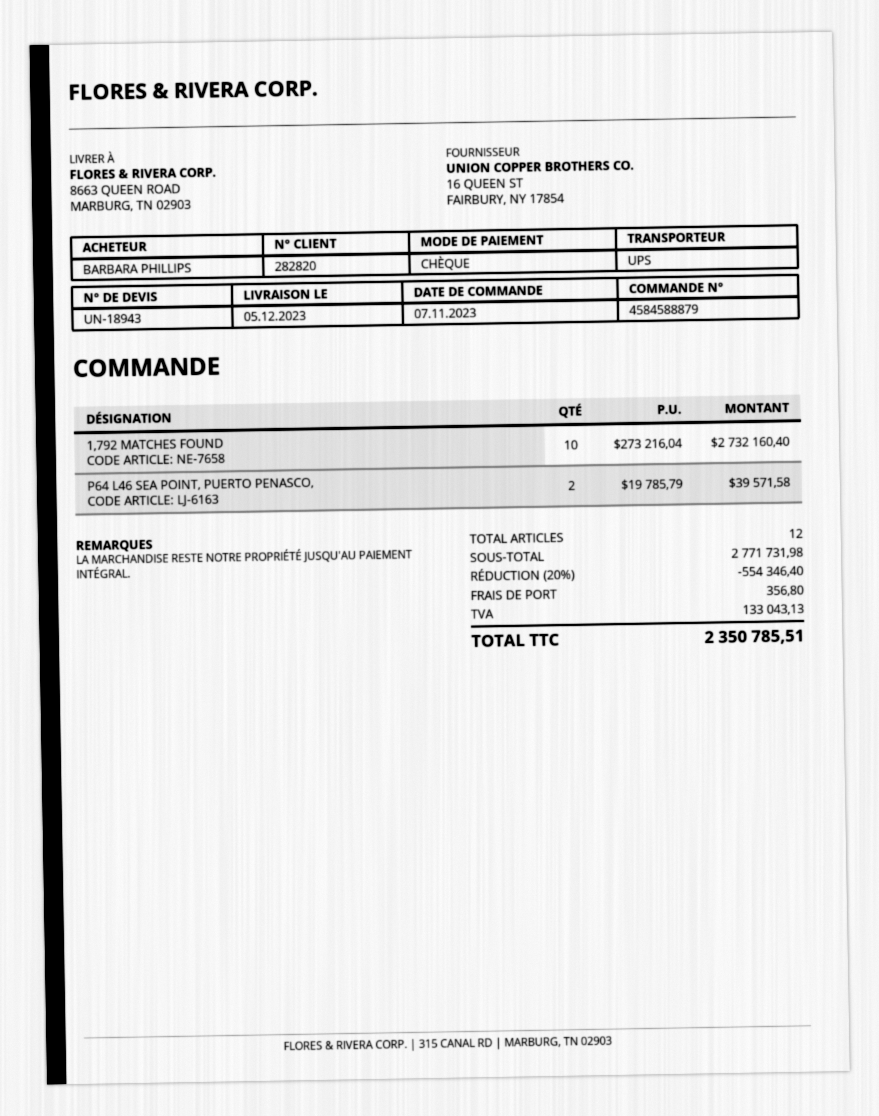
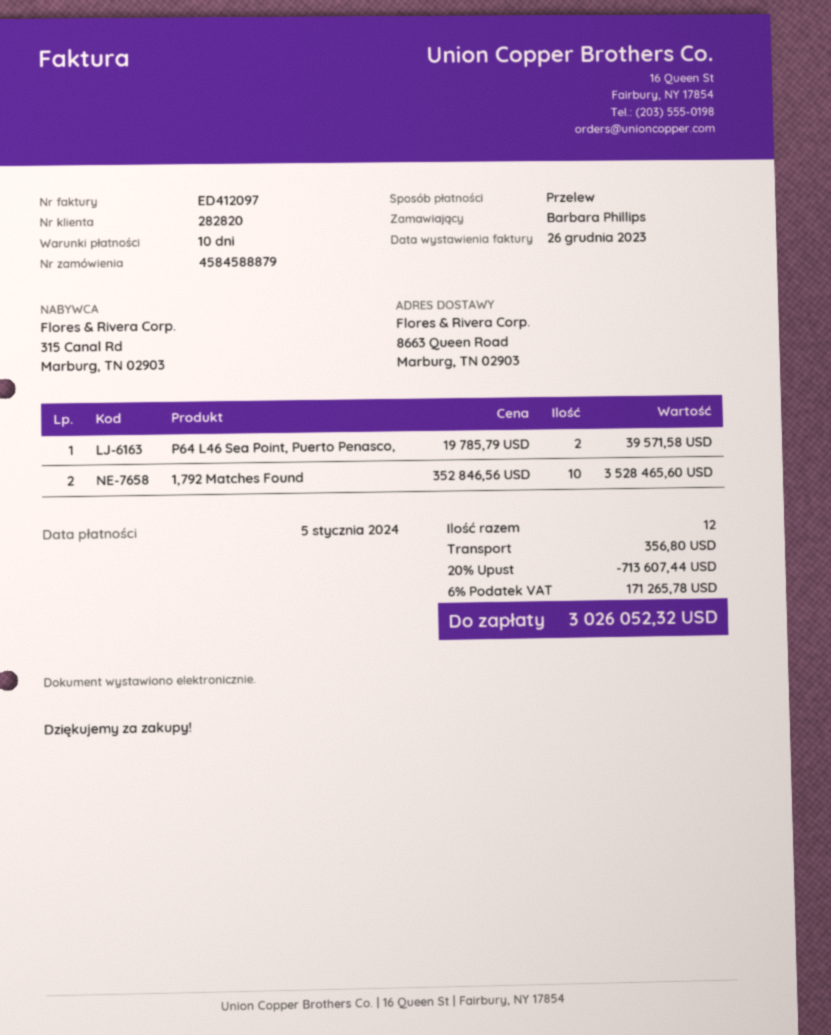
payment method: cheque -> bank transfer
1,792 MATCHES FOUND: 10 x 273216.04 = 2732160.40 -> 10 x 352846.56 = 3528465.60
discount: 20% = 554346.40 -> 20% = 713607.44
tax: 133043.13 -> 171265.78
total: 2350785.51 -> 3026052.32

